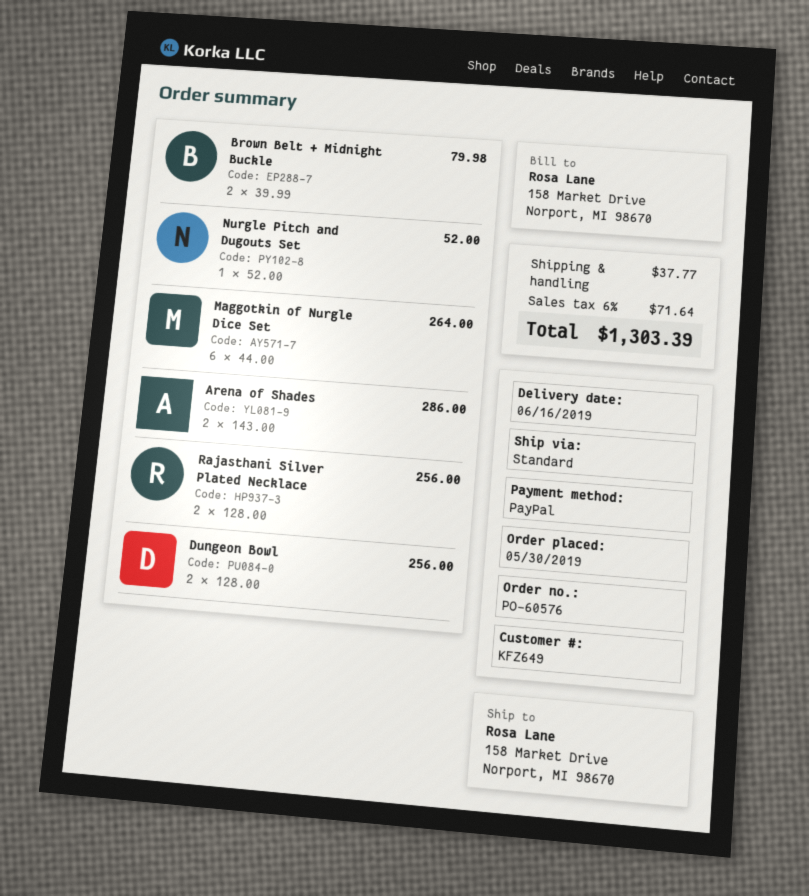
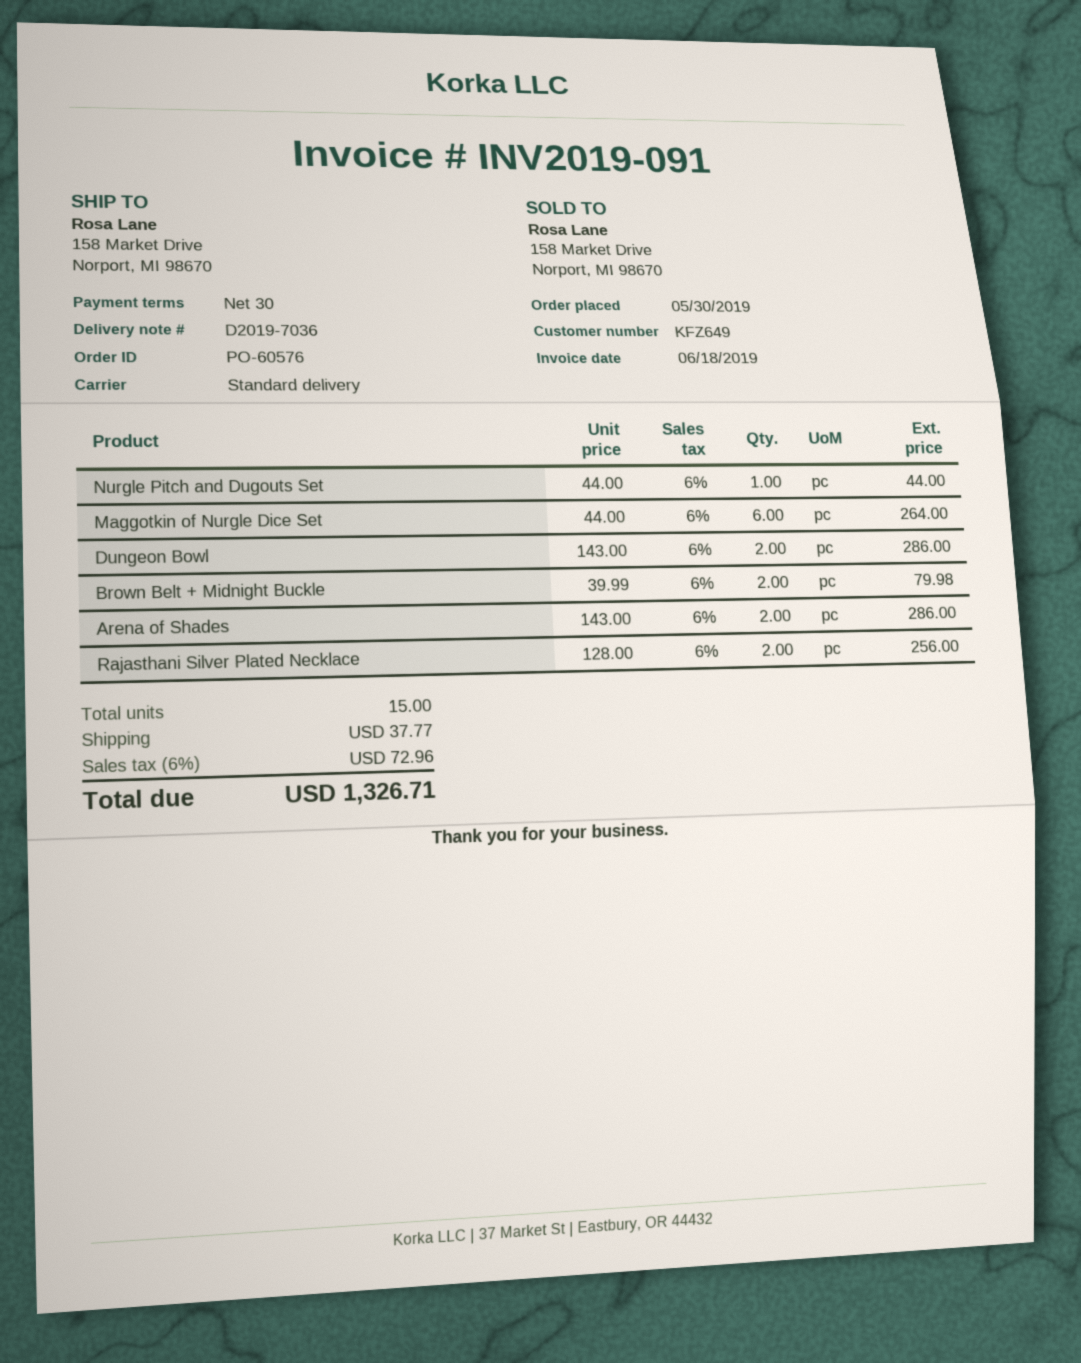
Nurgle Pitch and Dugouts Set: 1 x 52.00 = 52.00 -> 1 x 44.00 = 44.00
Dungeon Bowl: 2 x 128.00 = 256.00 -> 2 x 143.00 = 286.00
tax: 6% = 71.64 -> 6% = 72.96
total: 1303.39 -> 1326.71

